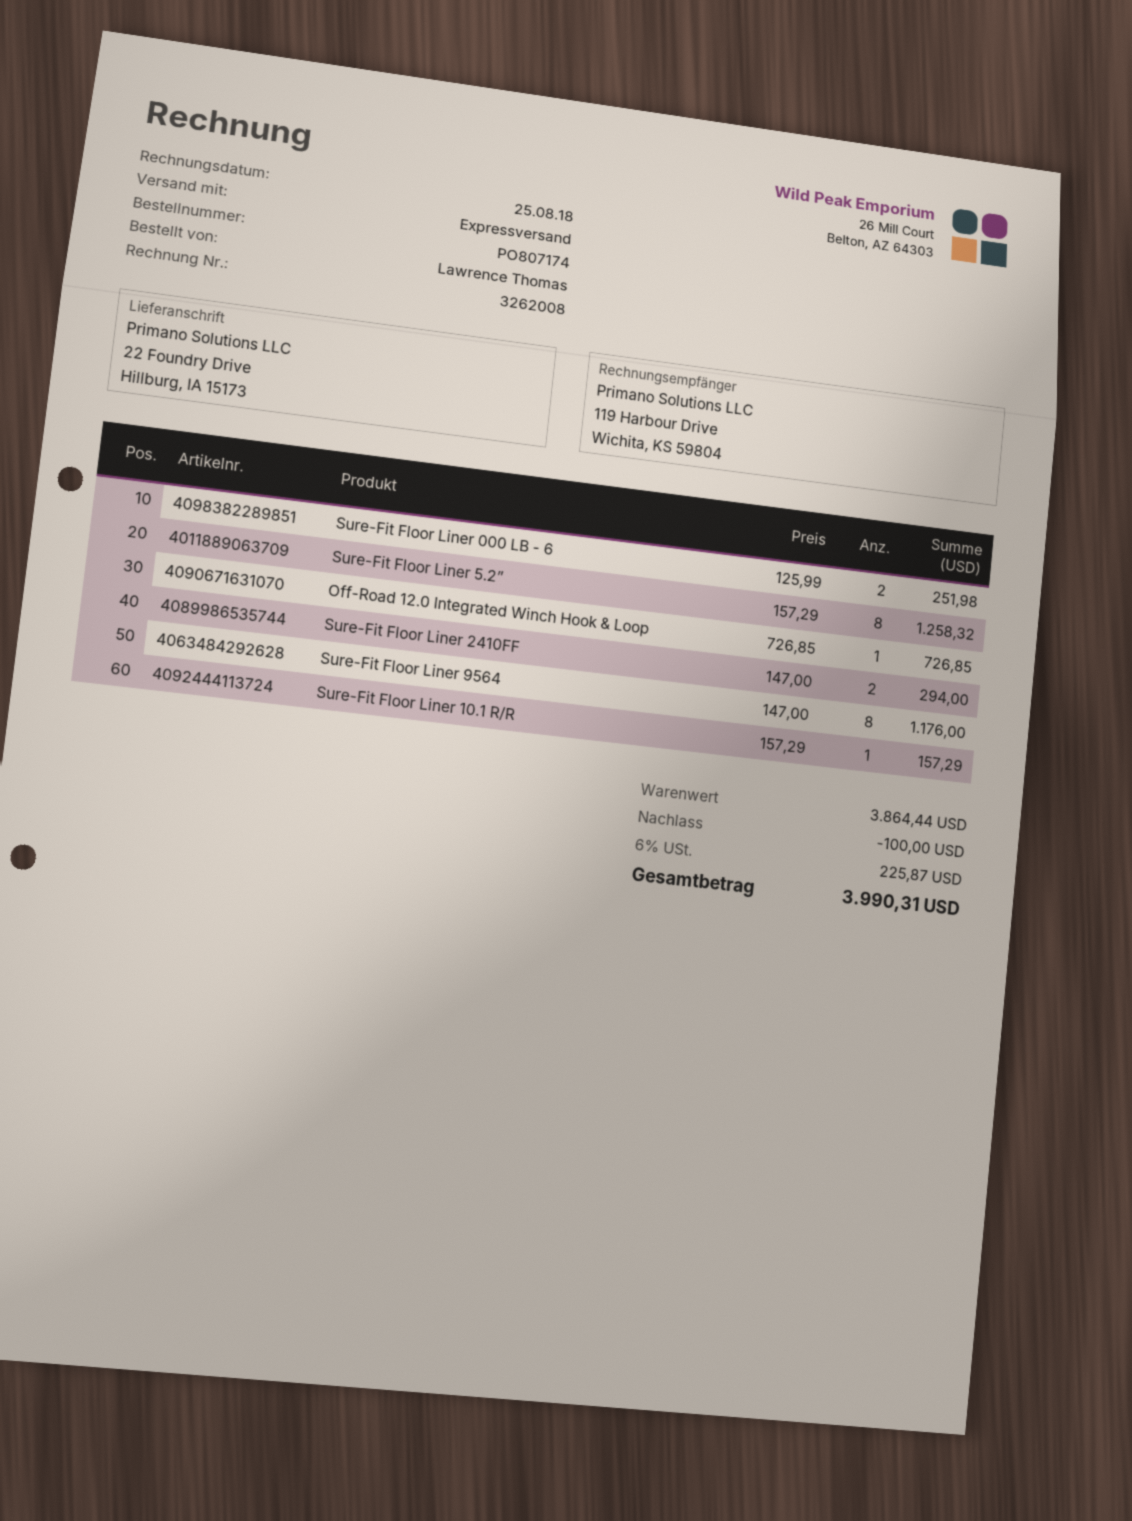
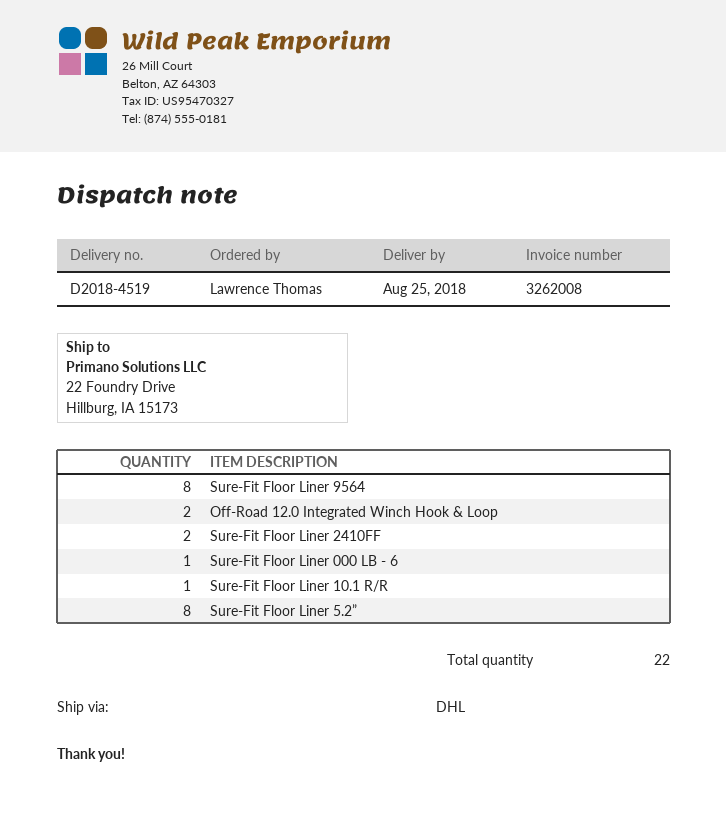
shipping method: express -> DHL
Sure-Fit Floor Liner 000 LB - 6: 2 -> 1
Off-Road 12.0 Integrated Winch Hook & Loop: 1 -> 2

